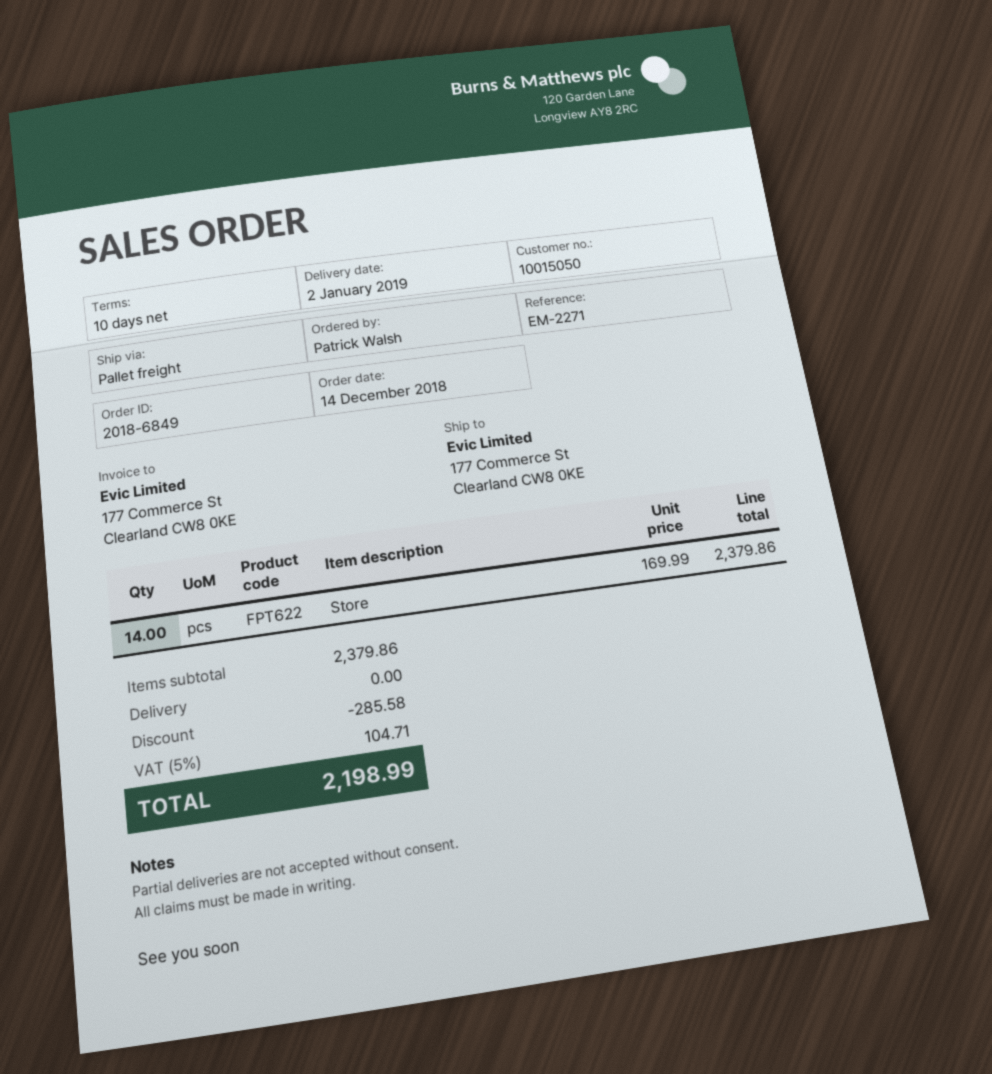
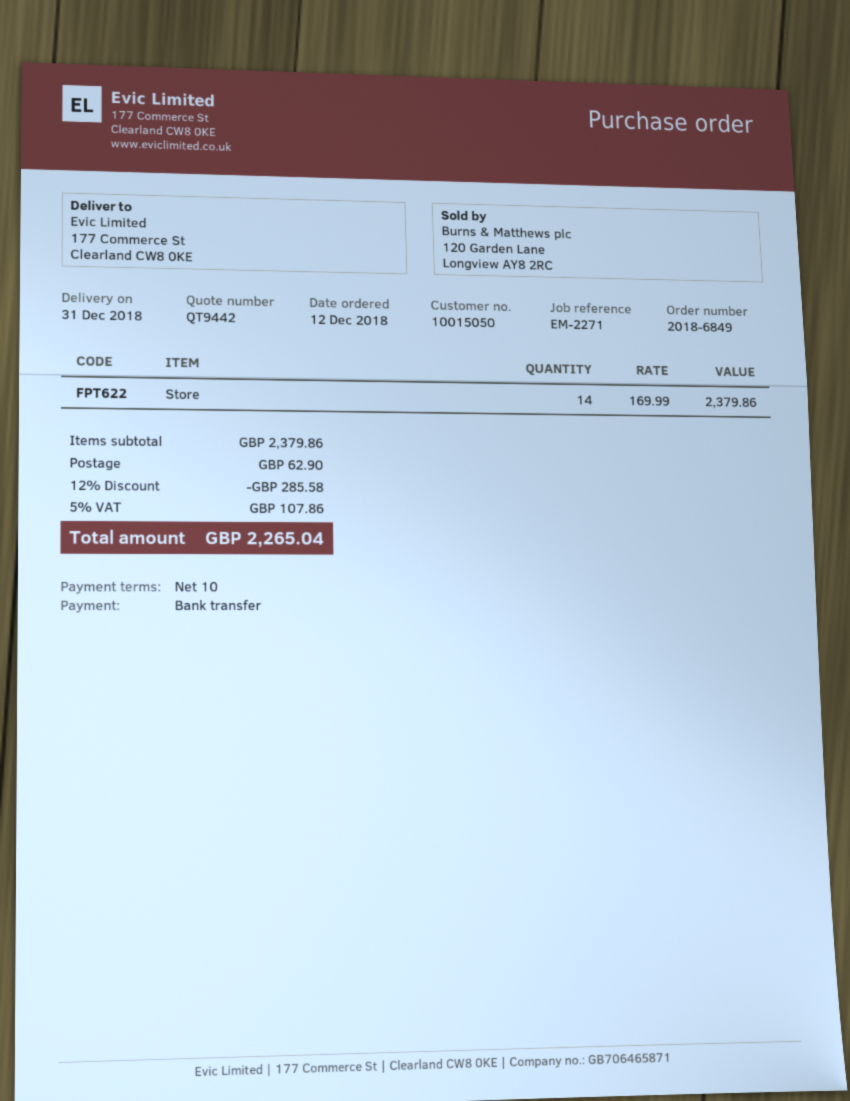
order date: 2018-12-14 -> 2018-12-12
delivery date: 2019-01-02 -> 2018-12-31
shipping: 0.00 -> 62.90
tax: 5% = 104.71 -> 5% = 107.86
total: 2198.99 -> 2265.04

